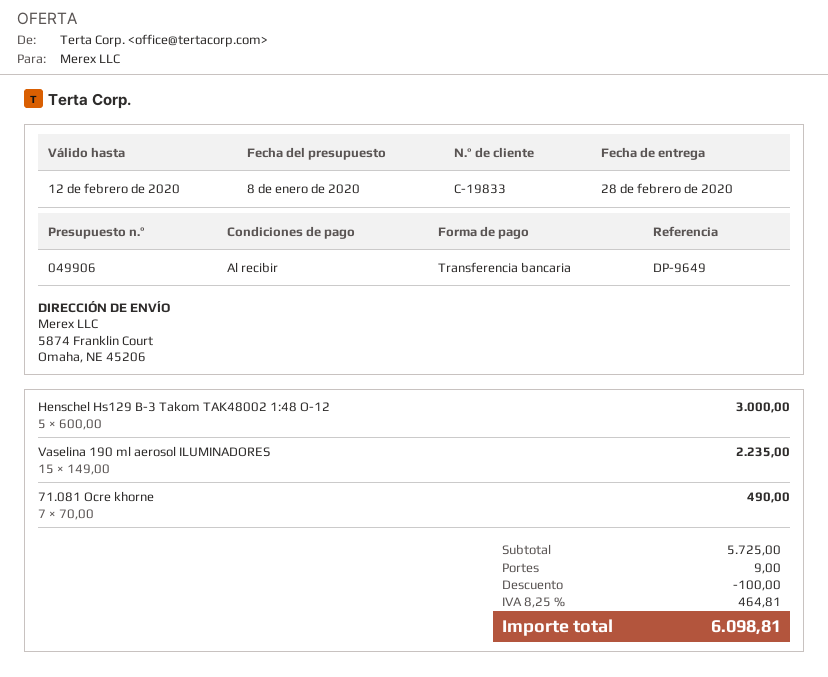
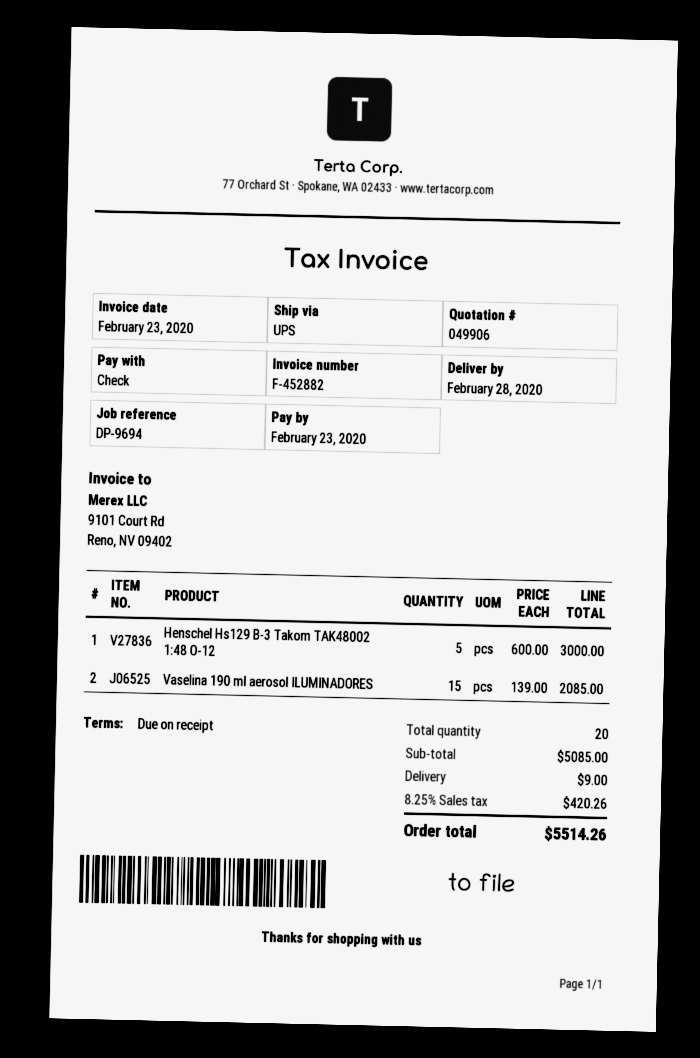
reference: DP-9649 -> DP-9694
payment method: bank transfer -> cheque
Vaselina 190 ml aerosol ILUMINADORES: 15 x 149.00 = 2235.00 -> 15 x 139.00 = 2085.00
71.081 Ocre khorne: 7 x 70.00 = 490.00 -> none
subtotal: 5725.00 -> 5085.00
discount: 100.00 -> none
tax: 8.25% = 464.81 -> 8.25% = 420.26
total: 6098.81 -> 5514.26

